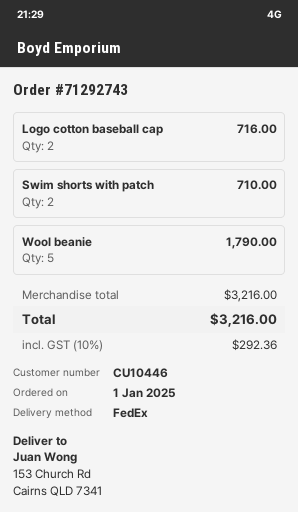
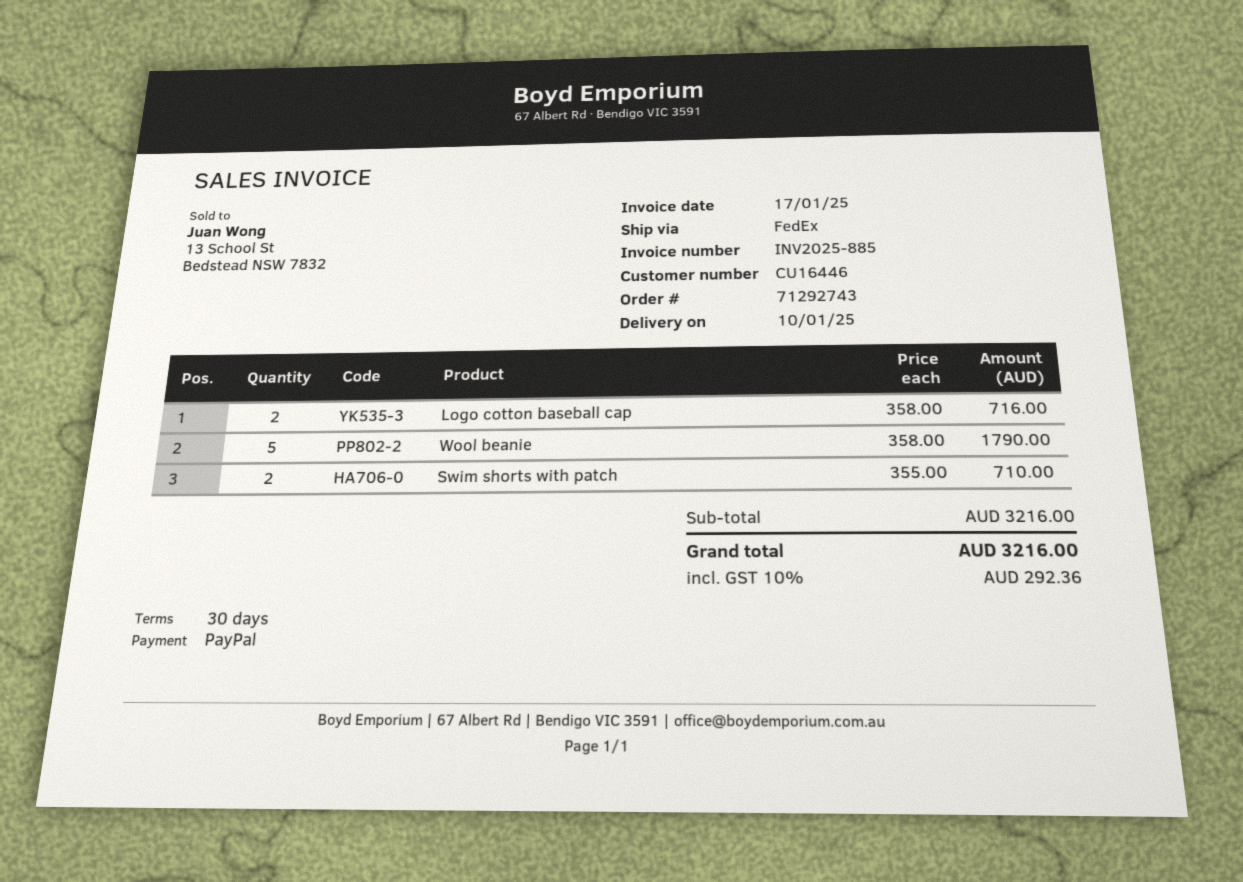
customer number: CU10446 -> CU16446

